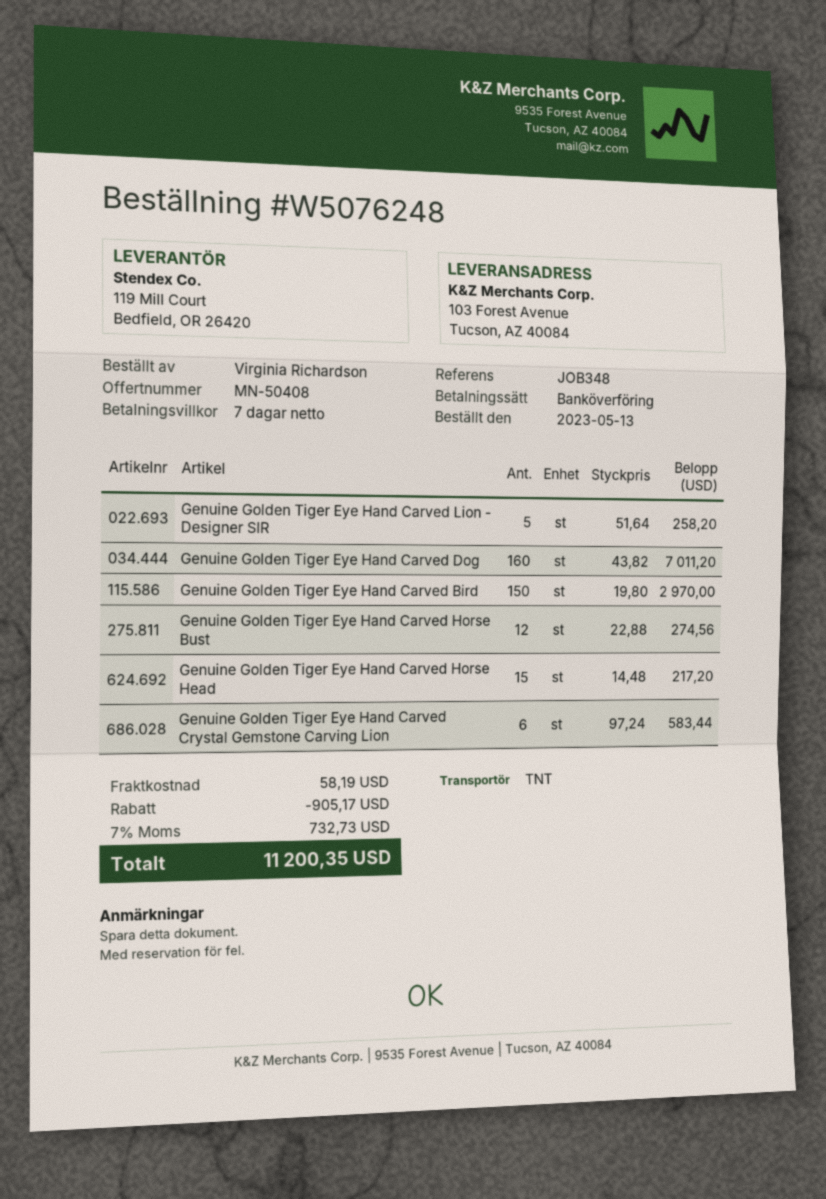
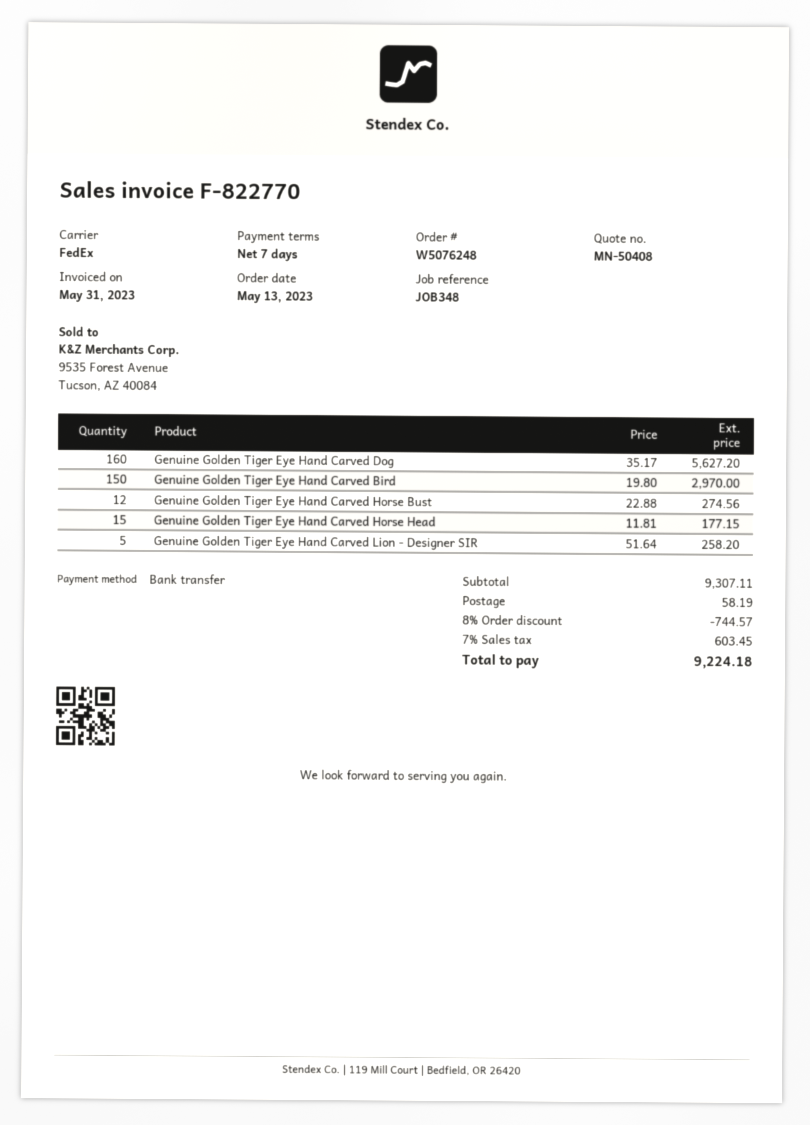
shipping method: TNT -> FedEx
Genuine Golden Tiger Eye Hand Carved Dog: 160 x 43.82 = 7011.20 -> 160 x 35.17 = 5627.20
Genuine Golden Tiger Eye Hand Carved Horse Head: 15 x 14.48 = 217.20 -> 15 x 11.81 = 177.15
Genuine Golden Tiger Eye Hand Carved Crystal Gemstone Carving Lion: 6 x 97.24 = 583.44 -> none
discount: 905.17 -> 744.57
tax: 7% = 732.73 -> 7% = 603.45
total: 11200.35 -> 9224.18

